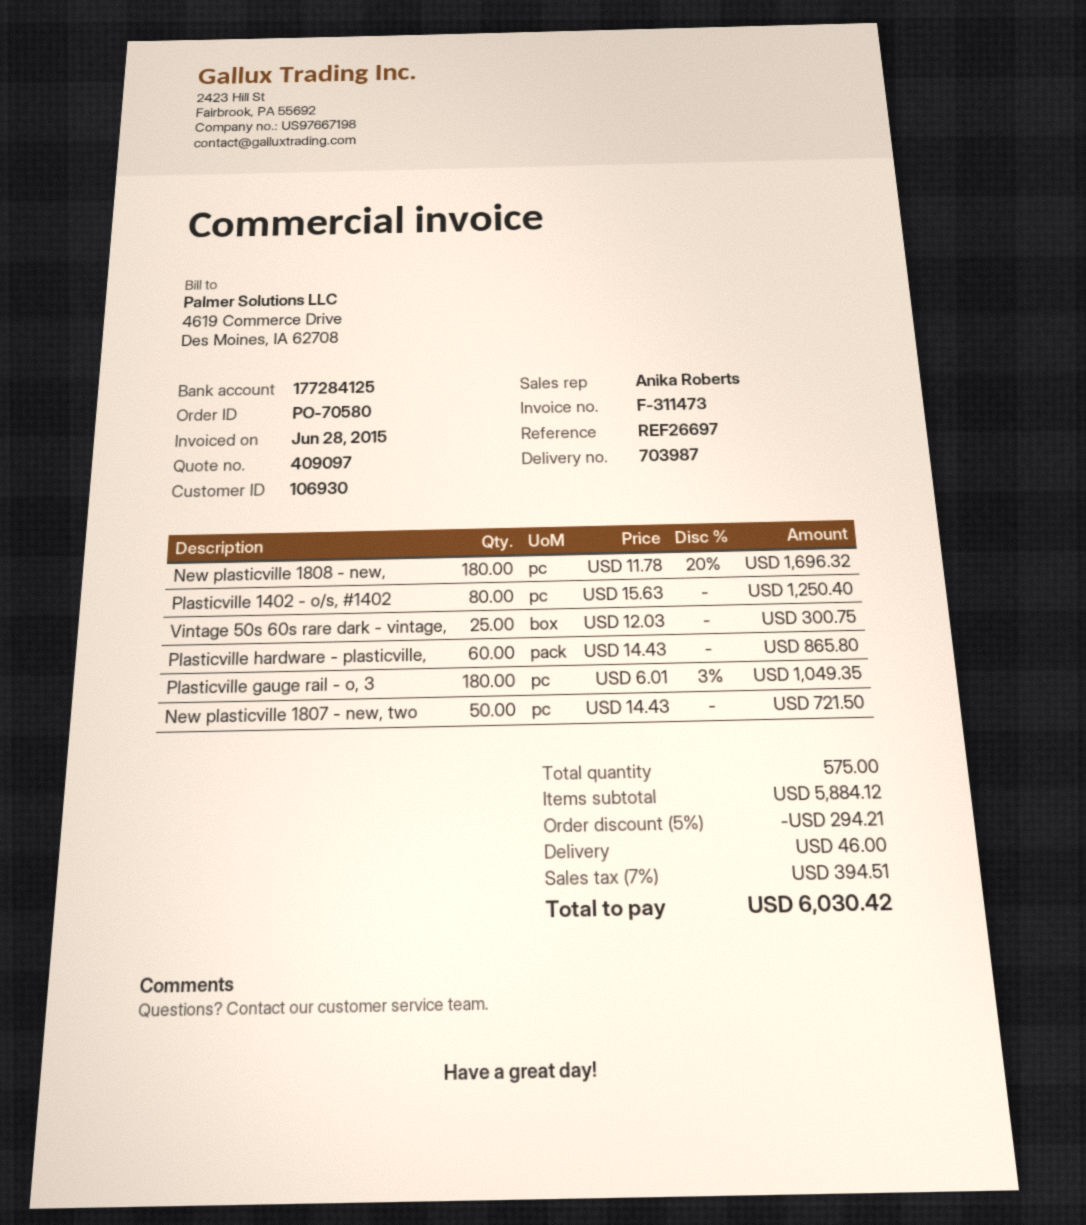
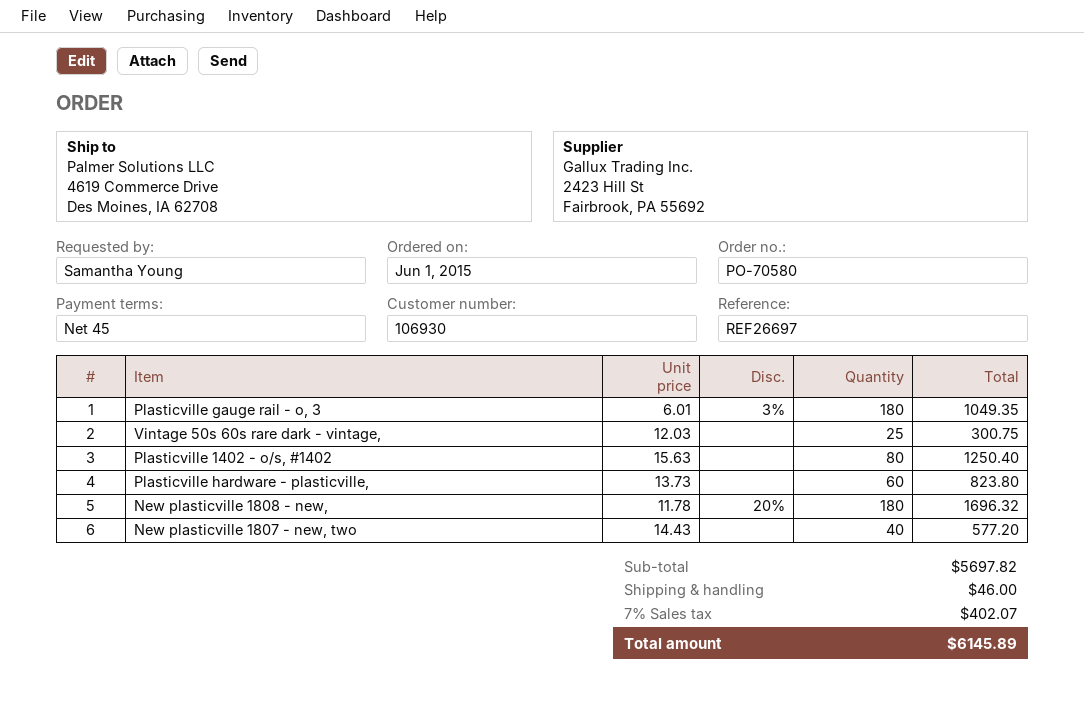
Plasticville hardware - plasticville,: 60 x 14.43 = 865.80 -> 60 x 13.73 = 823.80
New plasticville 1807 - new, two: 50 x 14.43 = 721.50 -> 40 x 14.43 = 577.20
subtotal: 5884.12 -> 5697.82
discount: 5% = 294.21 -> none
tax: 7% = 394.51 -> 7% = 402.07
total: 6030.42 -> 6145.89

